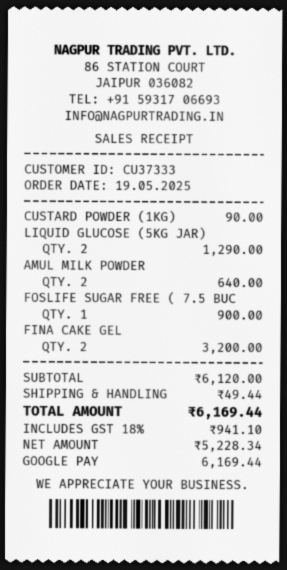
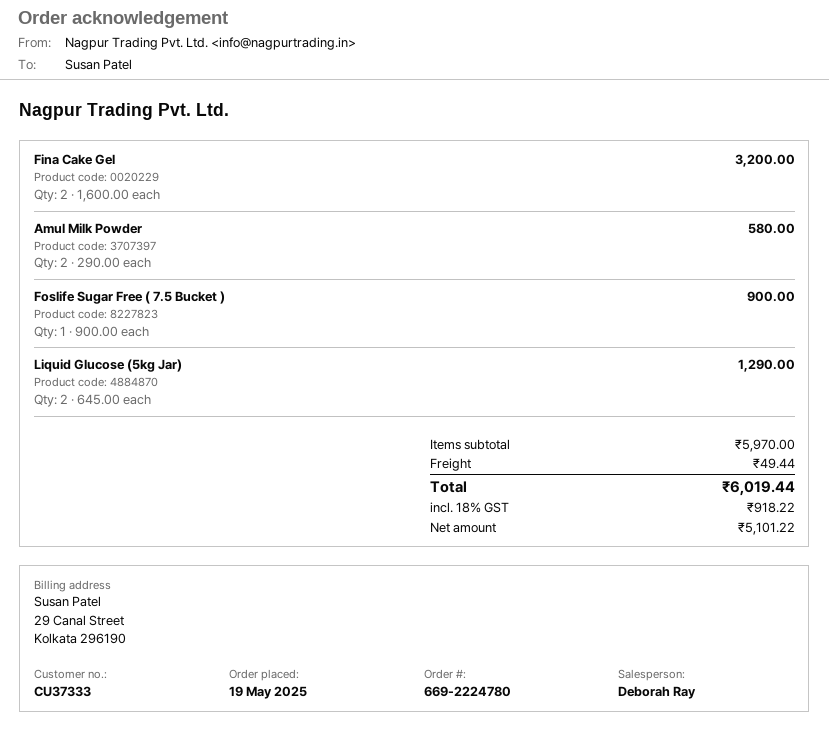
CUSTARD POWDER (1KG): 1 for 90.00 -> none
AMUL MILK POWDER: 2 for 640.00 -> 2 for 580.00
subtotal: 6120.00 -> 5970.00
net: 5228.34 -> 5101.22
tax: 18% = 941.10 -> 18% = 918.22
total: 6169.44 -> 6019.44

